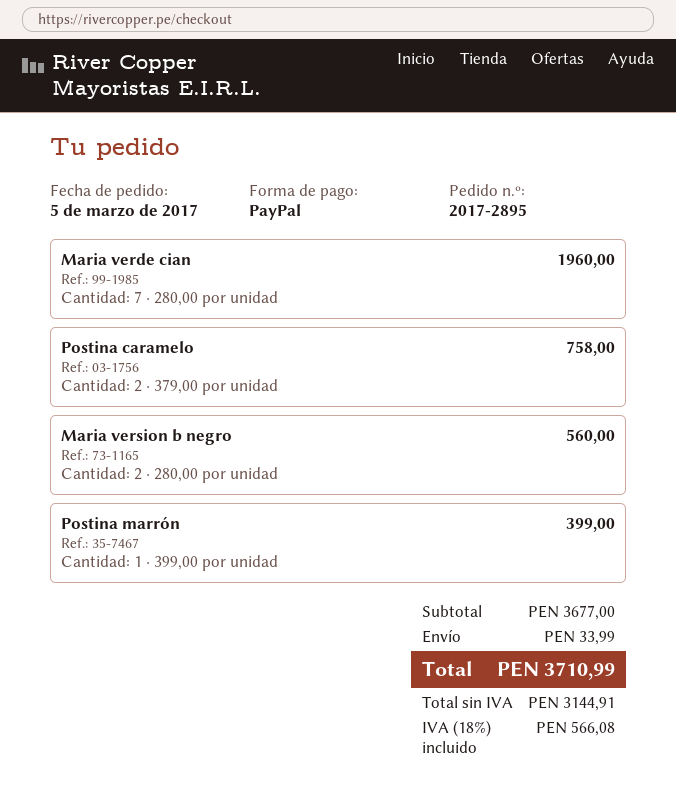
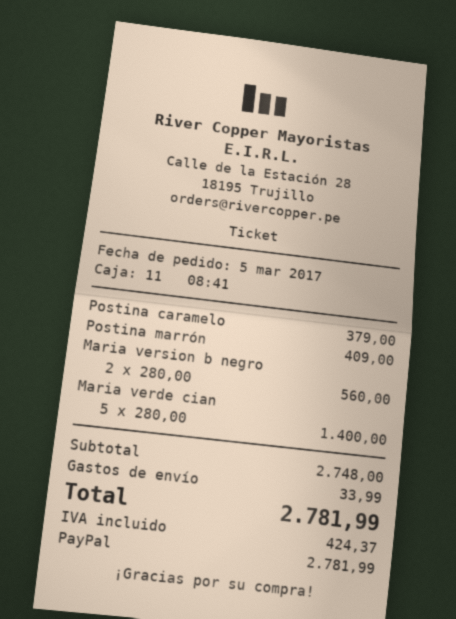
Maria verde cian: 7 x 280.00 = 1960.00 -> 5 x 280.00 = 1400.00
Postina caramelo: 2 x 379.00 = 758.00 -> 1 x 379.00 = 379.00
Postina marrón: 1 x 399.00 = 399.00 -> 1 x 409.00 = 409.00
subtotal: 3677.00 -> 2748.00
tax: 566.08 -> 424.37
total: 3710.99 -> 2781.99

